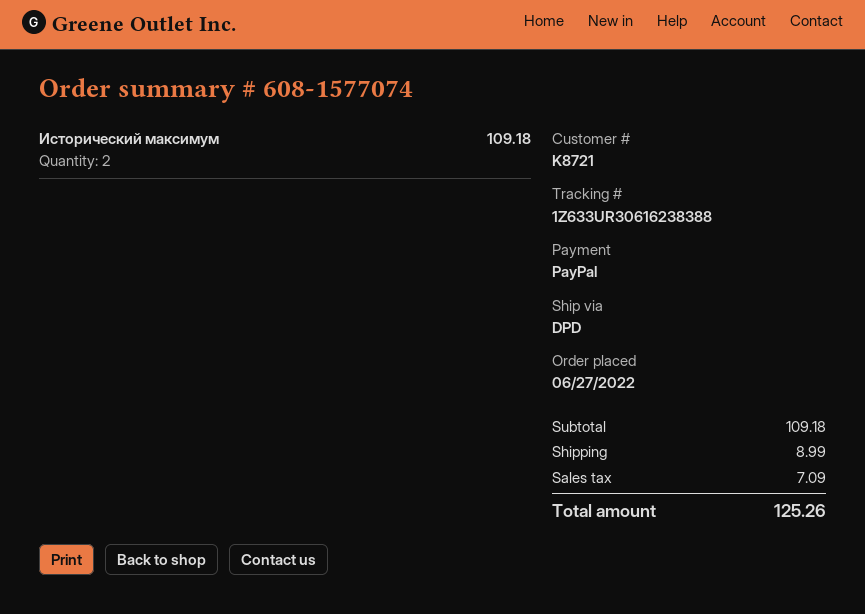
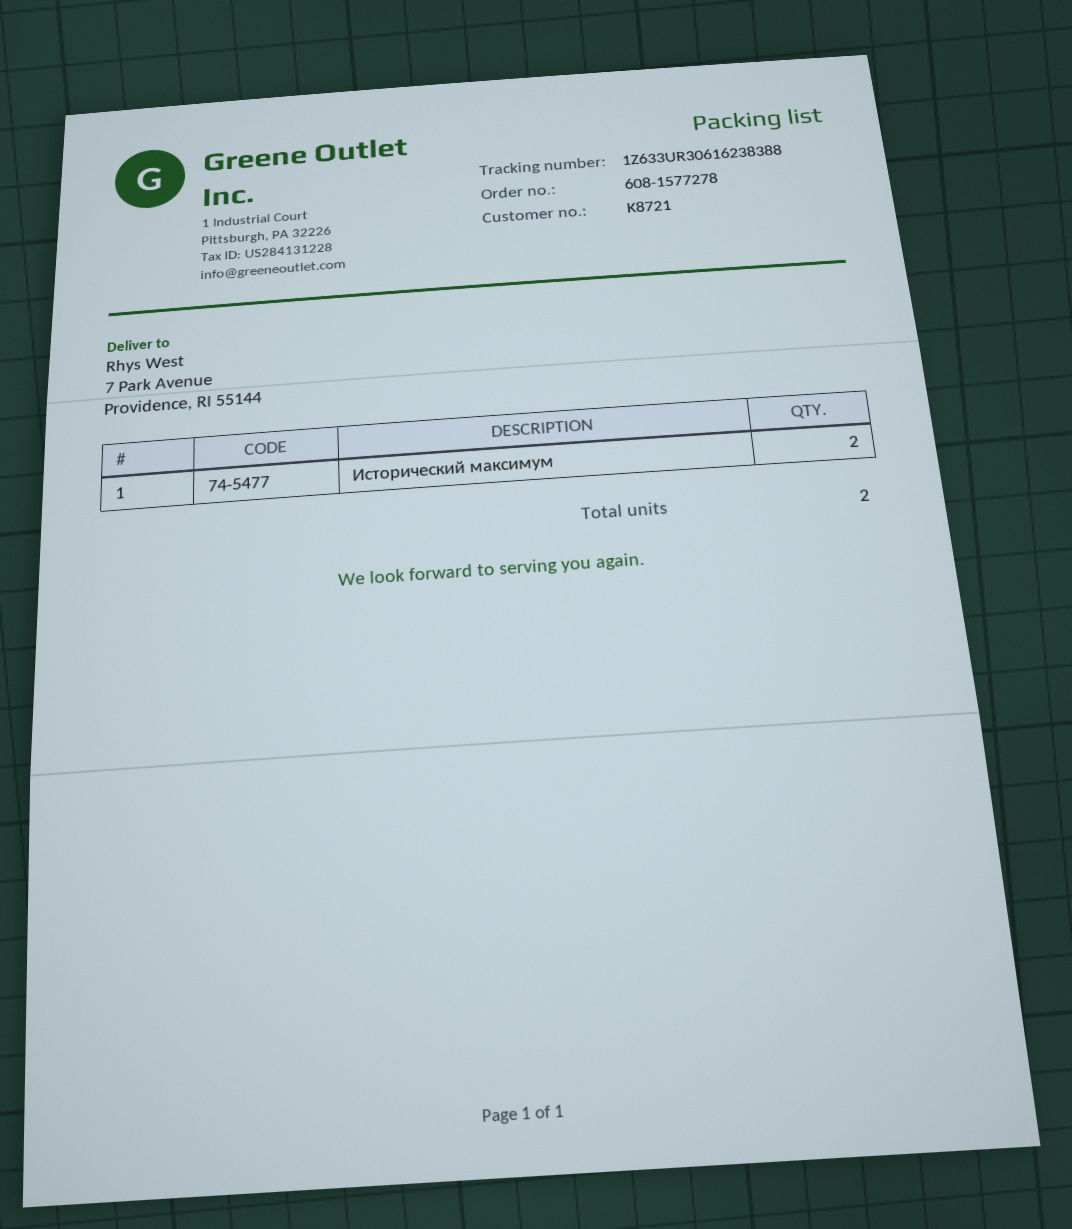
order number: 608-1577074 -> 608-1577278

